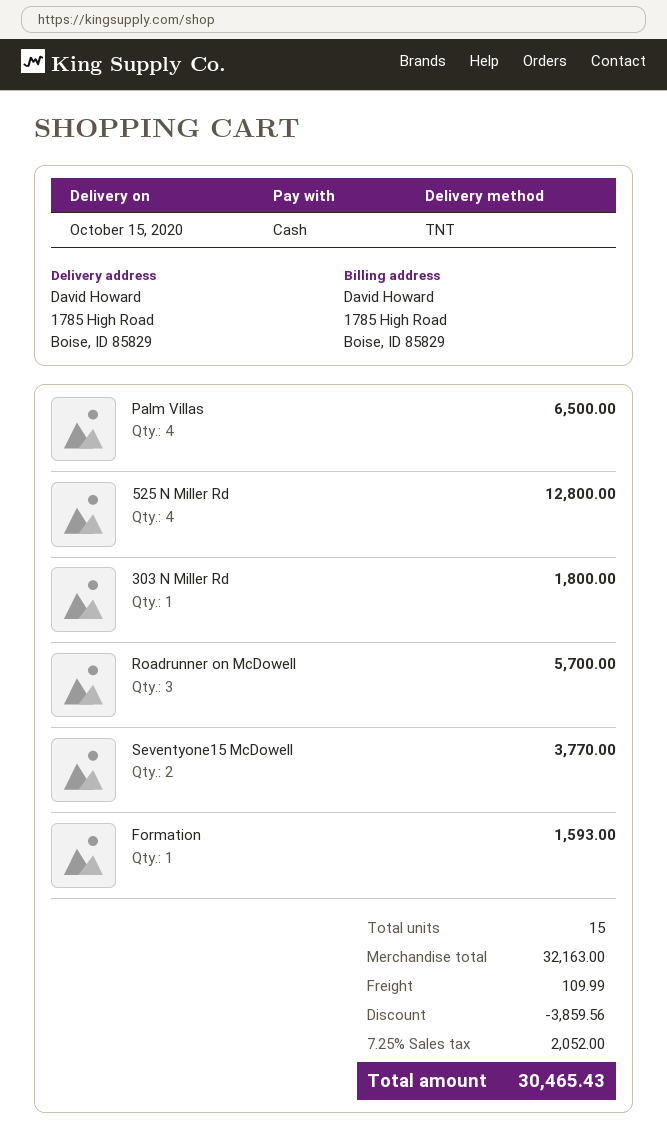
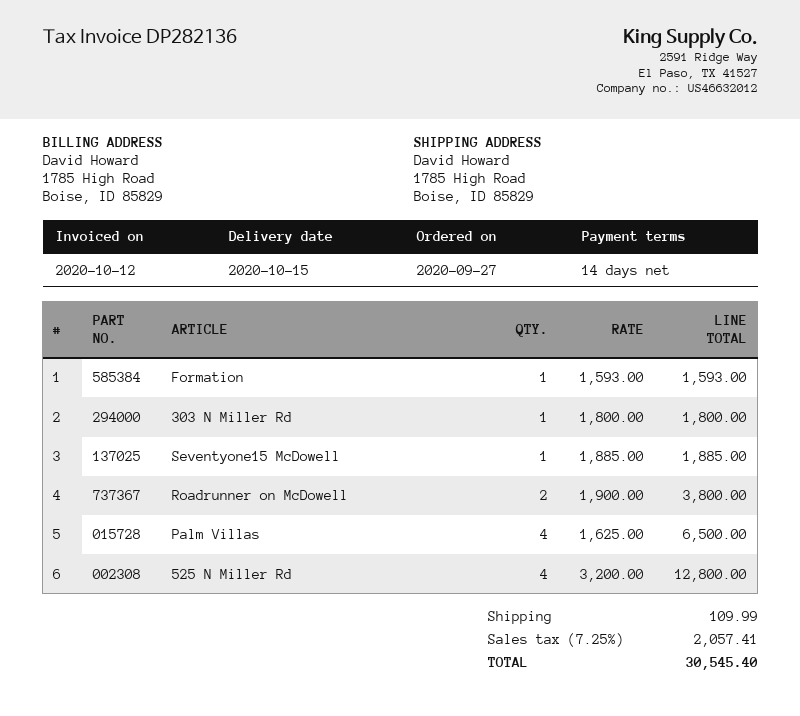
Roadrunner on McDowell: 3 for 5700.00 -> 2 for 3800.00
Seventyone15 McDowell: 2 for 3770.00 -> 1 for 1885.00
discount: 3859.56 -> none
tax: 7.25% = 2052.00 -> 7.25% = 2057.41
total: 30465.43 -> 30545.40

